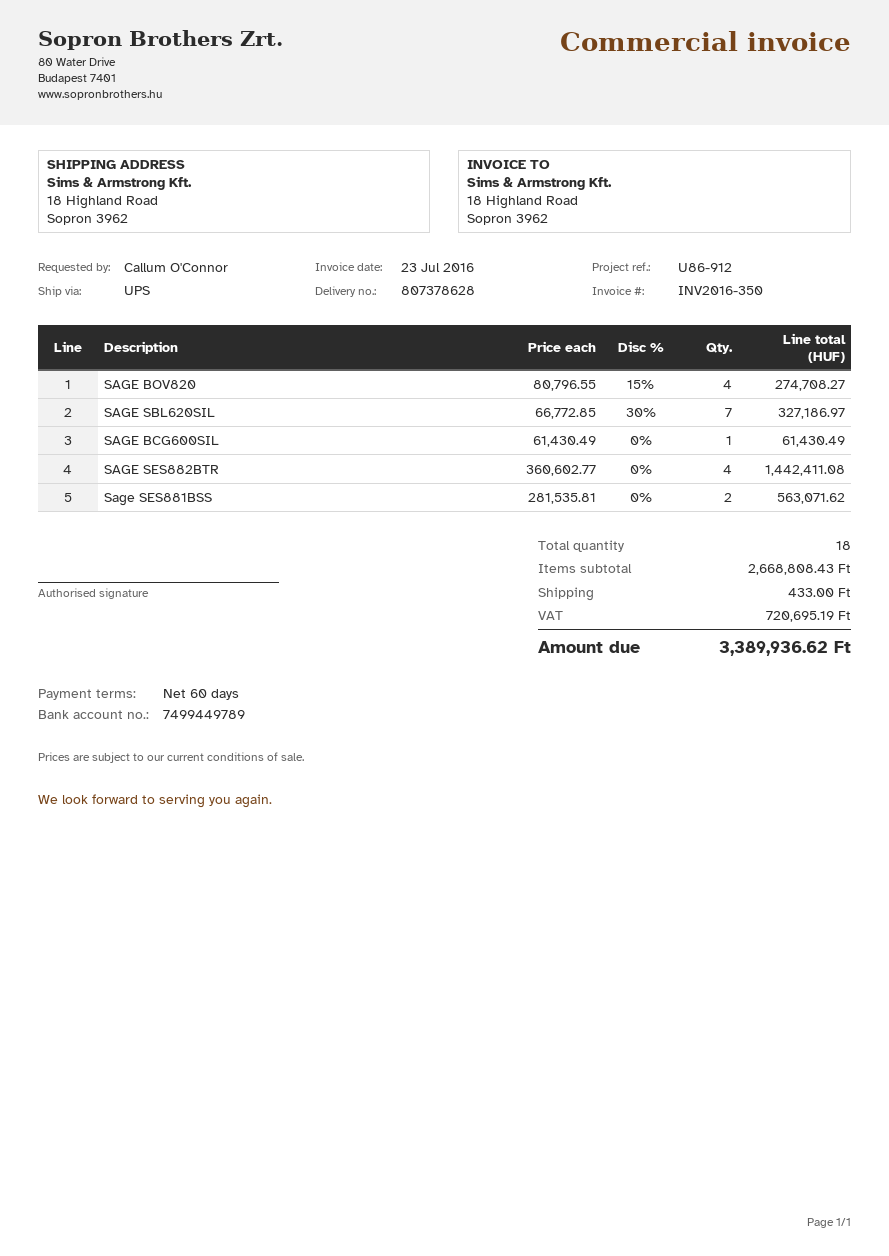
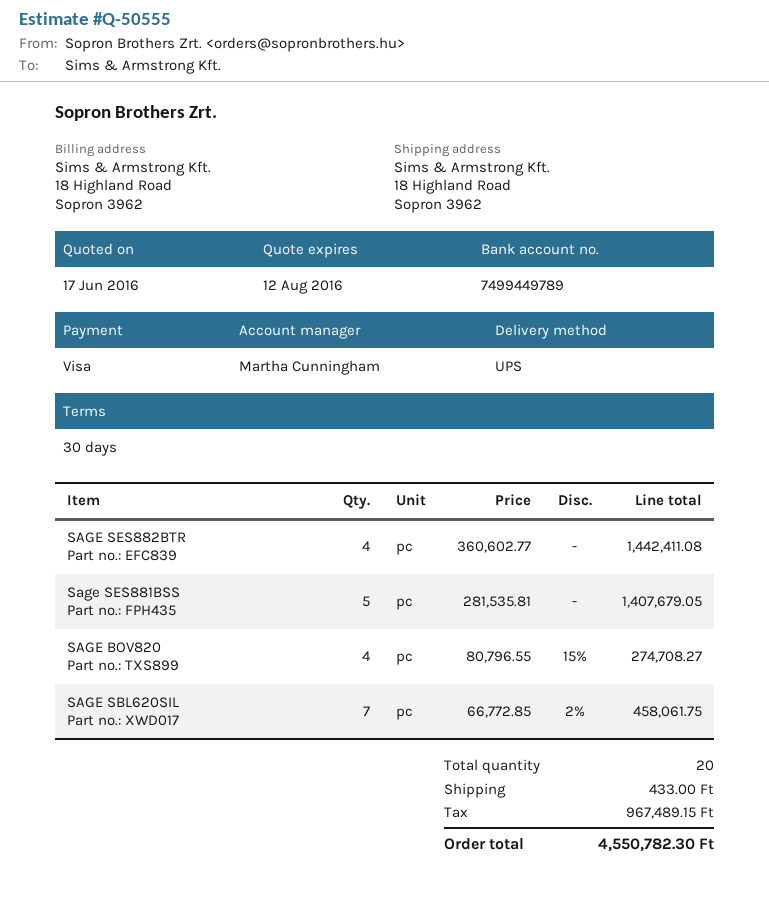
payment terms: 60 days -> 30 days
SAGE SBL620SIL: 7 x 66772.85 - 30% = 327186.97 -> 7 x 66772.85 - 2% = 458061.75
SAGE BCG600SIL: 1 x 61430.49 = 61430.49 -> none
Sage SES881BSS: 2 x 281535.81 = 563071.62 -> 5 x 281535.81 = 1407679.05
total quantity: 18 -> 20
tax: 720695.19 -> 967489.15
total: 3389936.62 -> 4550782.30

